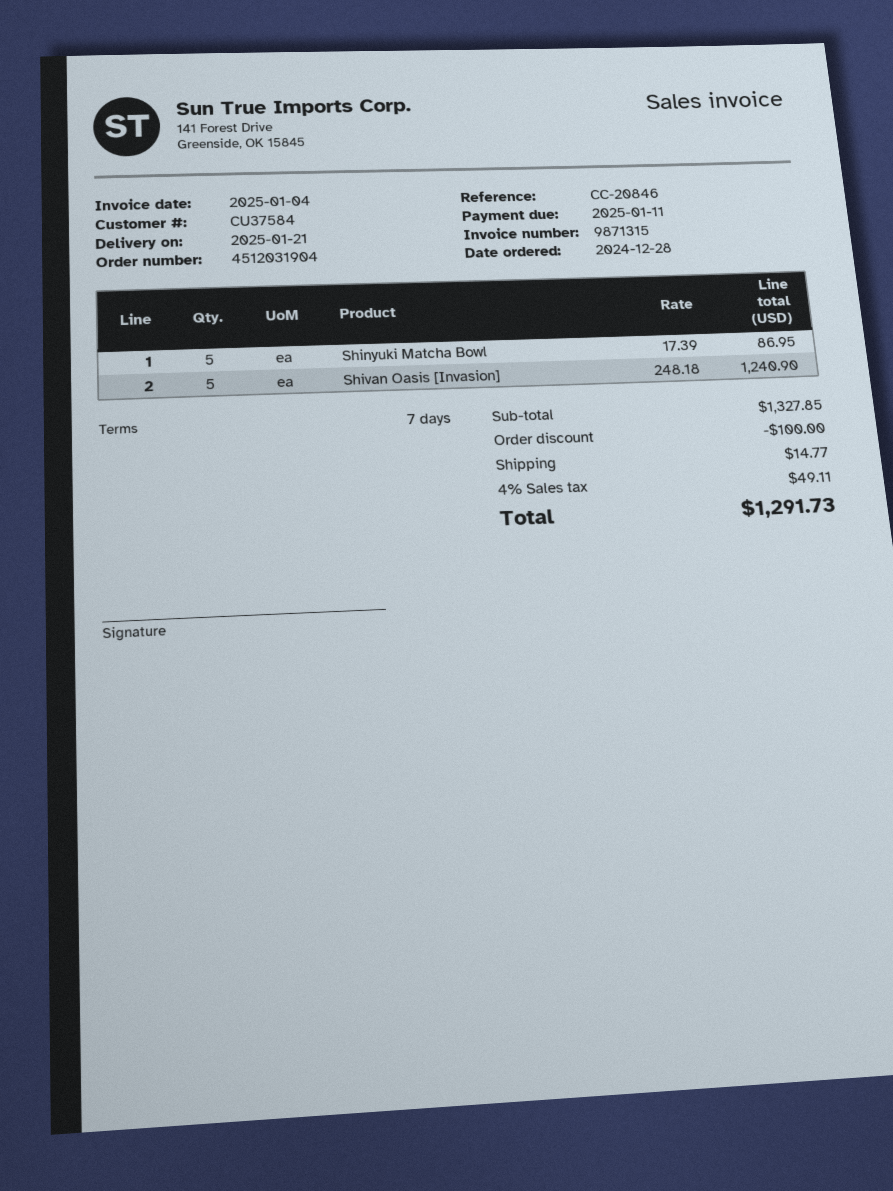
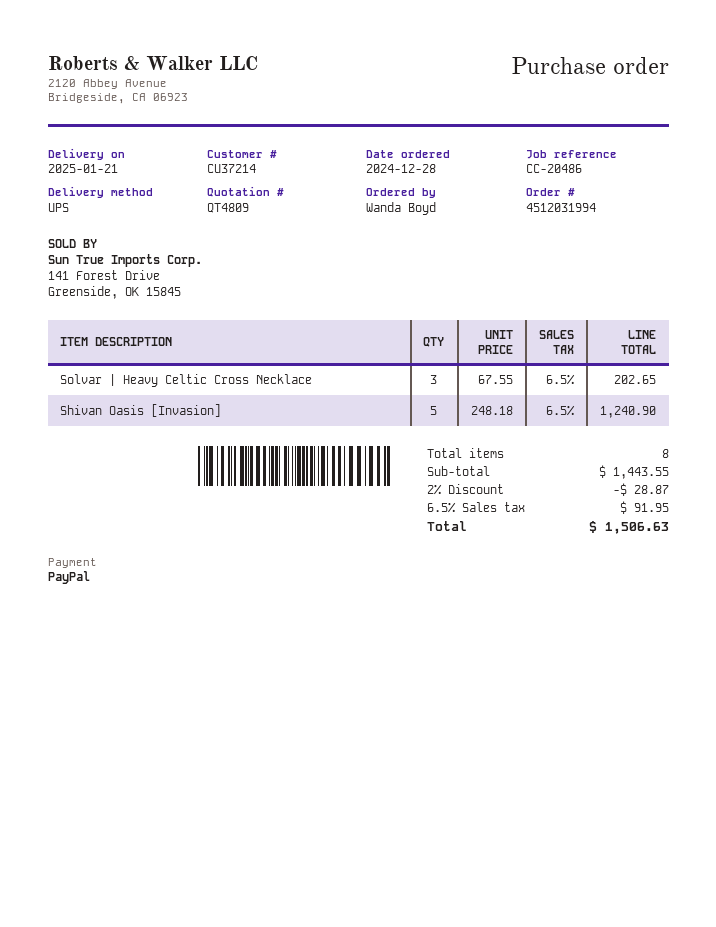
order number: 4512031904 -> 4512031994
customer number: CU37584 -> CU37214
reference: CC-20846 -> CC-20486
Shinyuki Matcha Bowl: 5 x 17.39 = 86.95 -> none
Solvar | Heavy Celtic Cross Necklace: none -> 3 x 67.55 = 202.65
subtotal: 1327.85 -> 1443.55
discount: 100.00 -> 28.87
shipping: 14.77 -> none
tax: 4% = 49.11 -> 6.5% = 91.95
total: 1291.73 -> 1506.63

